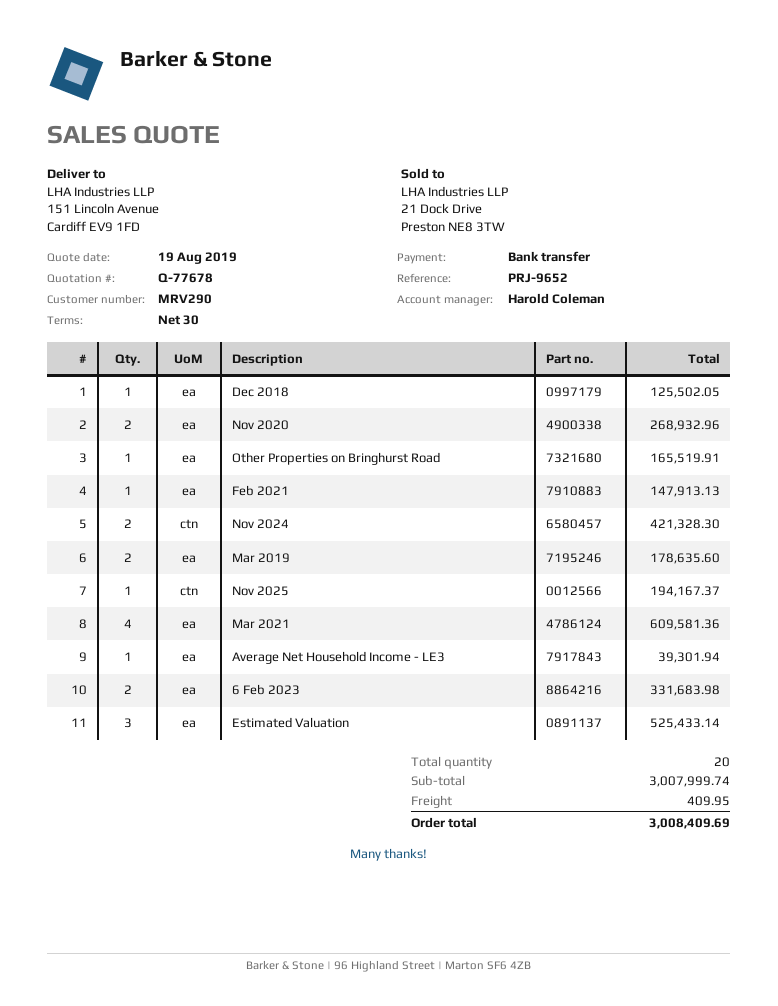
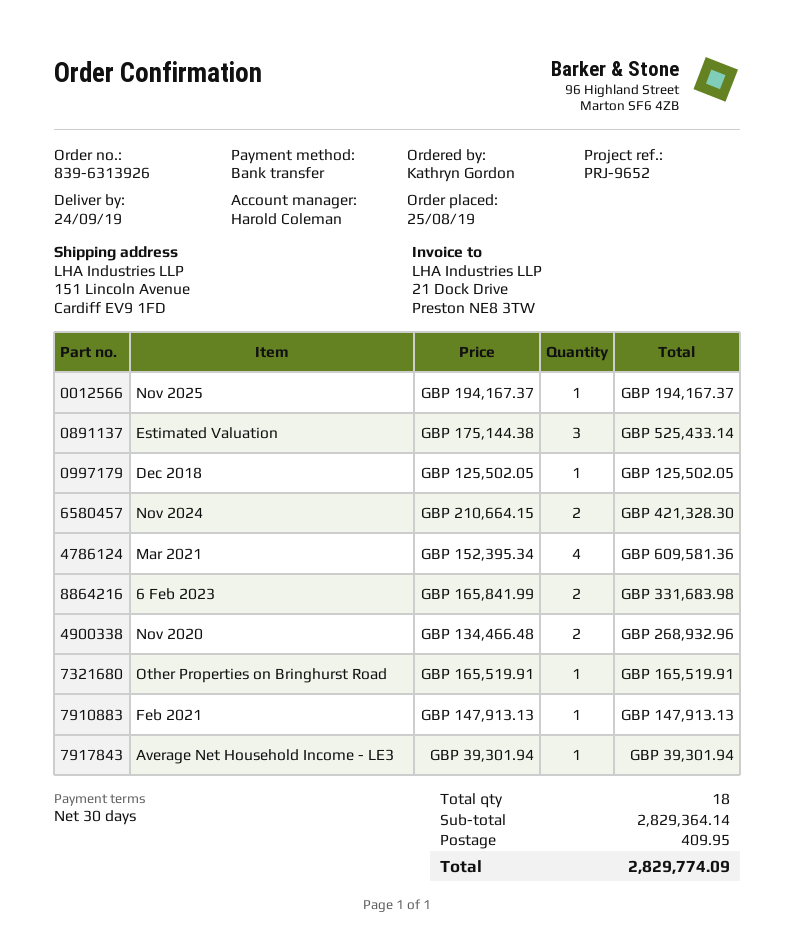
Mar 2019: 2 for 178635.60 -> none
total quantity: 20 -> 18
subtotal: 3007999.74 -> 2829364.14
total: 3008409.69 -> 2829774.09

